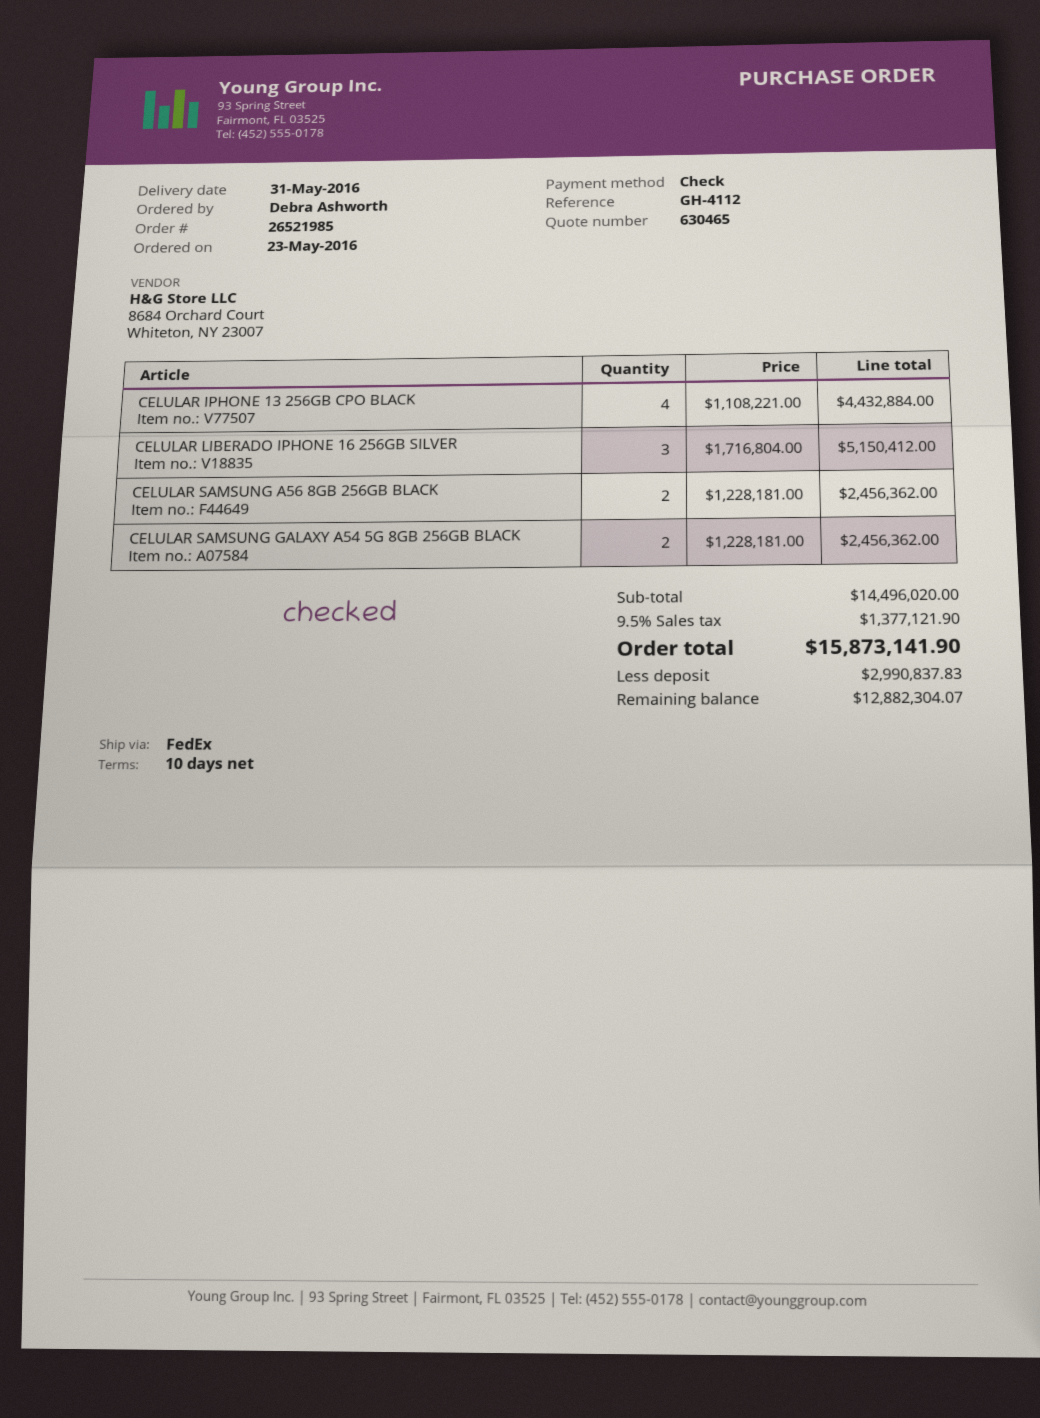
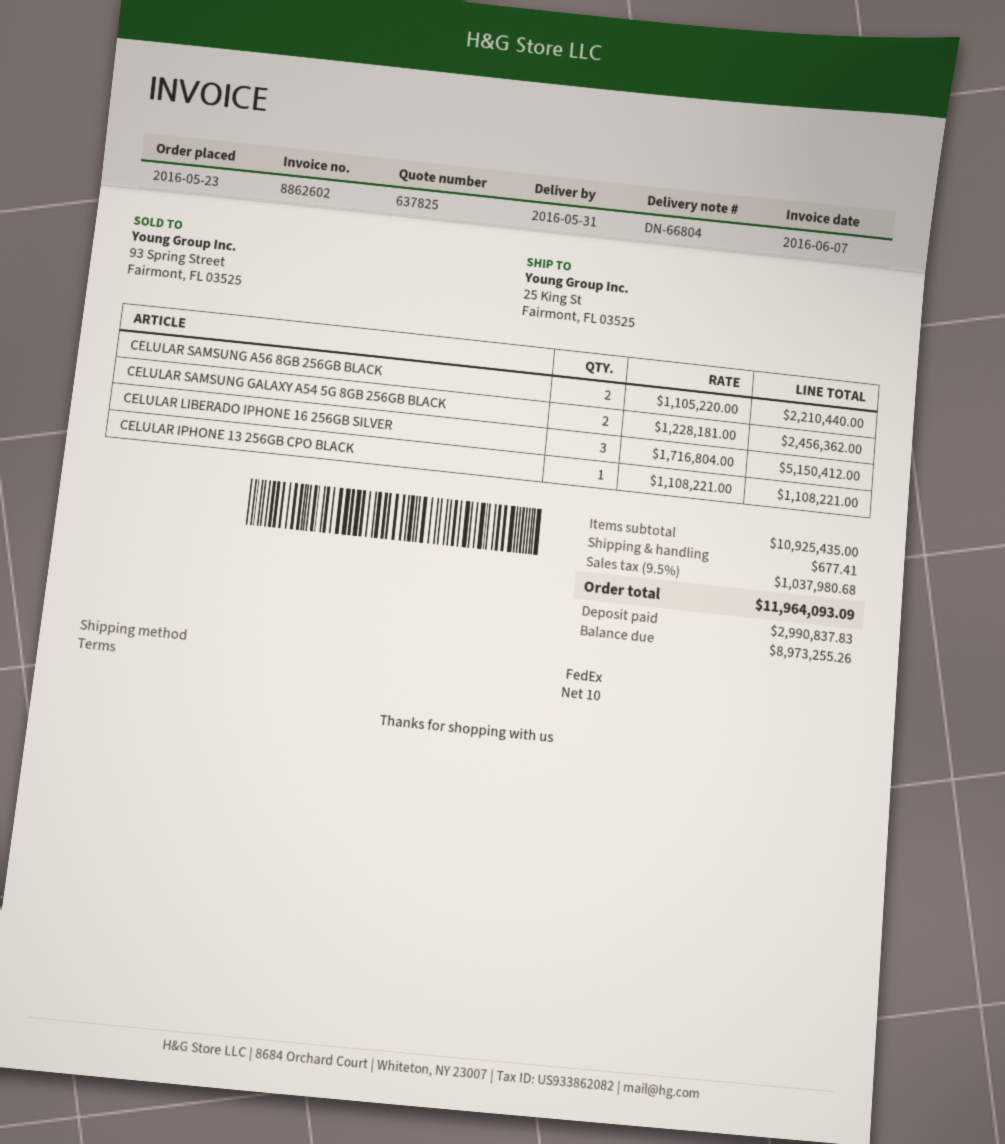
quote number: 630465 -> 637825
CELULAR IPHONE 13 256GB CPO BLACK: 4 x 1108221.00 = 4432884.00 -> 1 x 1108221.00 = 1108221.00
CELULAR SAMSUNG A56 8GB 256GB BLACK: 2 x 1228181.00 = 2456362.00 -> 2 x 1105220.00 = 2210440.00
subtotal: 14496020.00 -> 10925435.00
shipping: none -> 677.41
tax: 9.5% = 1377121.90 -> 9.5% = 1037980.68
total: 15873141.90 -> 11964093.09
balance: 12882304.07 -> 8973255.26

